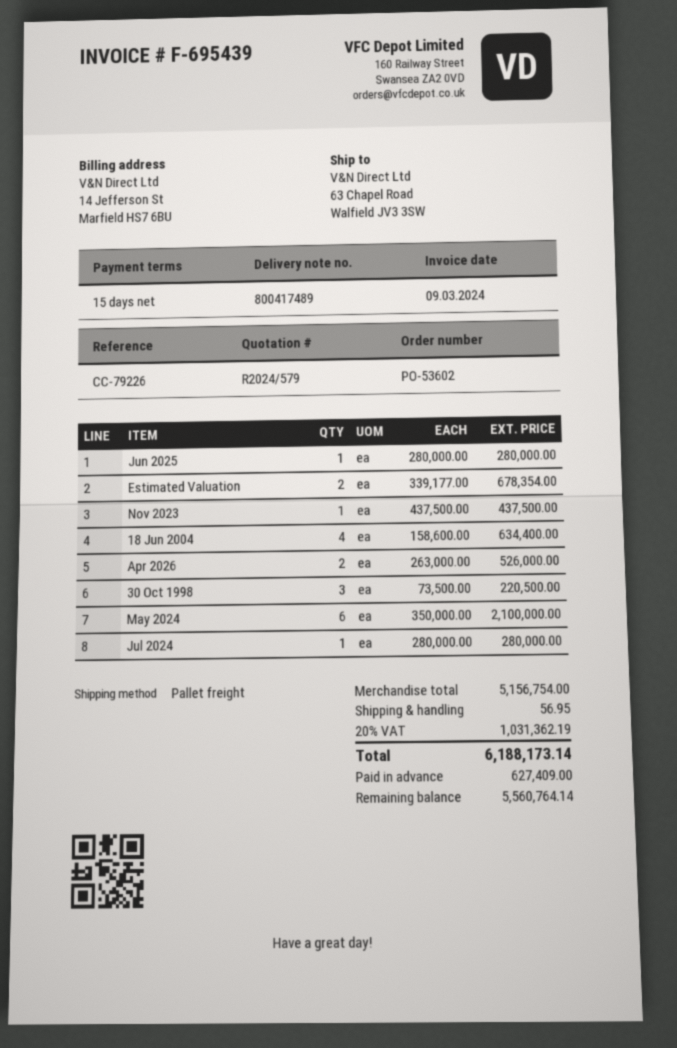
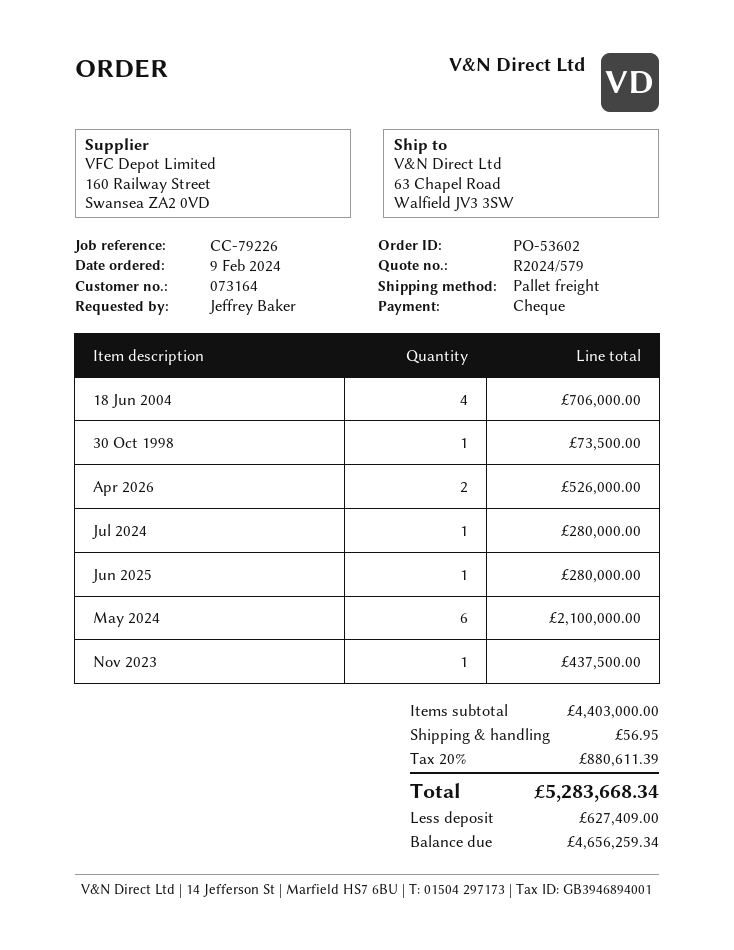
Estimated Valuation: 2 for 678354.00 -> none
18 Jun 2004: 4 for 634400.00 -> 4 for 706000.00
30 Oct 1998: 3 for 220500.00 -> 1 for 73500.00
subtotal: 5156754.00 -> 4403000.00
tax: 20% = 1031362.19 -> 20% = 880611.39
total: 6188173.14 -> 5283668.34
balance: 5560764.14 -> 4656259.34

